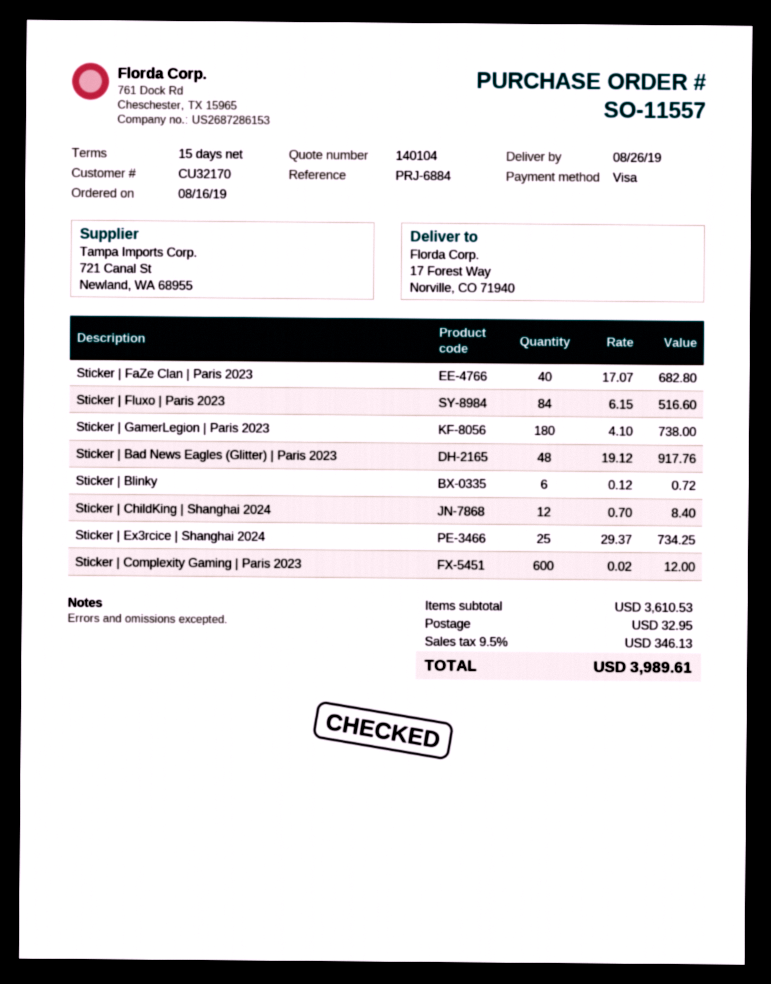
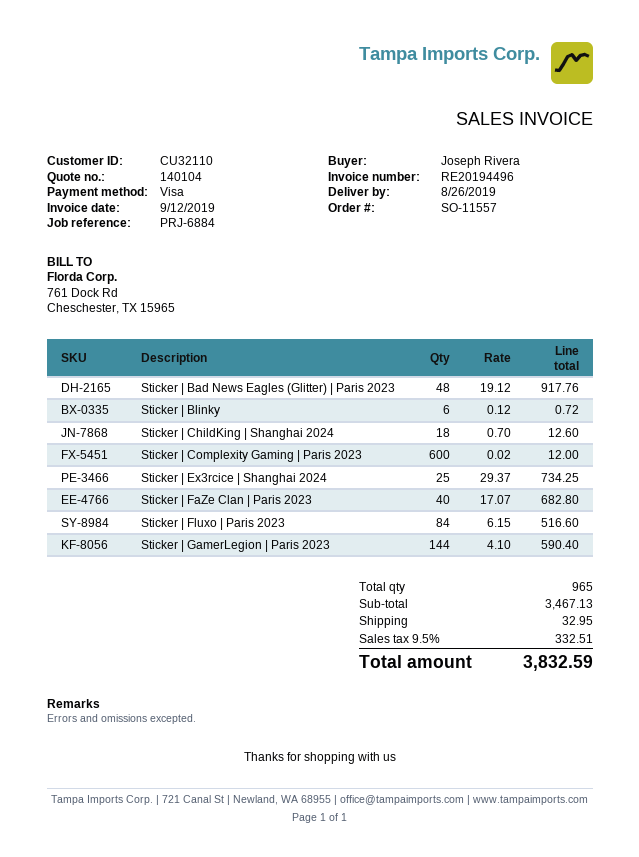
customer number: CU32170 -> CU32110
Sticker | GamerLegion | Paris 2023: 180 x 4.10 = 738.00 -> 144 x 4.10 = 590.40
Sticker | ChildKing | Shanghai 2024: 12 x 0.70 = 8.40 -> 18 x 0.70 = 12.60
subtotal: 3610.53 -> 3467.13
tax: 9.5% = 346.13 -> 9.5% = 332.51
total: 3989.61 -> 3832.59

